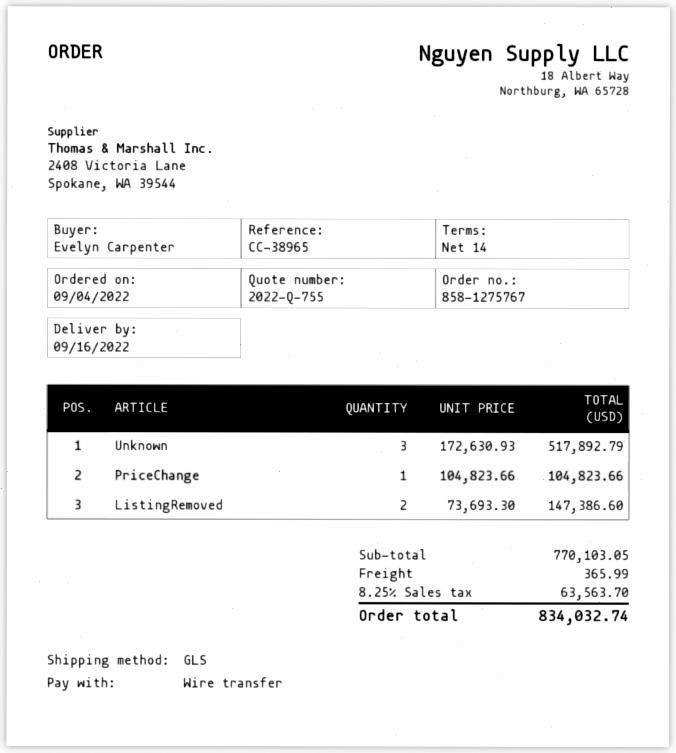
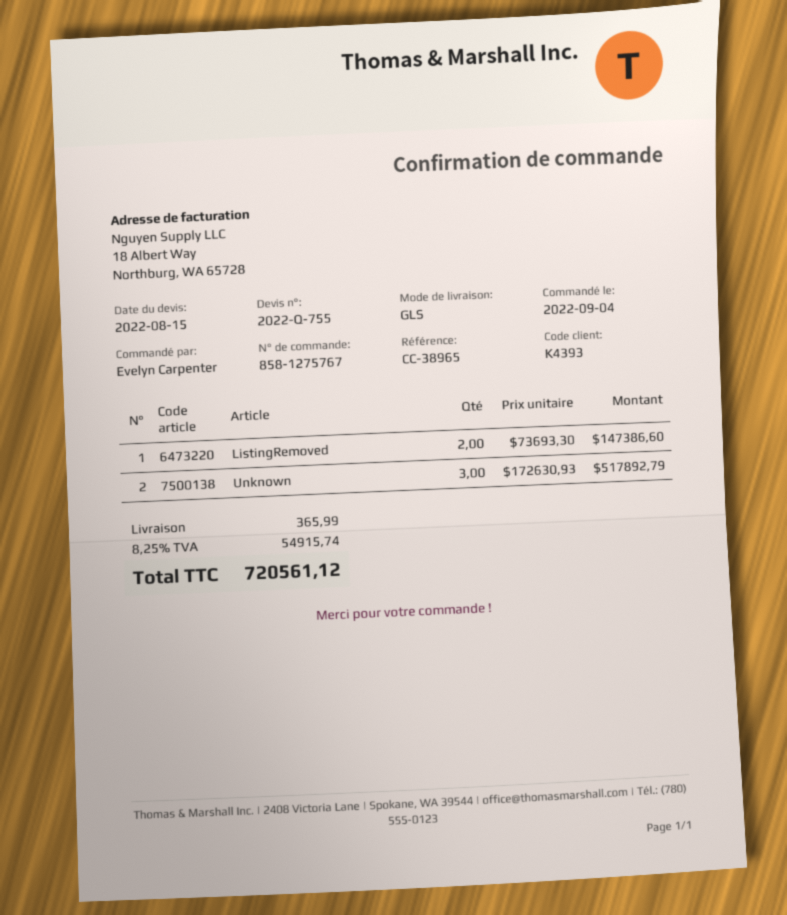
PriceChange: 1 x 104823.66 = 104823.66 -> none
tax: 8.25% = 63563.70 -> 8.25% = 54915.74
total: 834032.74 -> 720561.12

